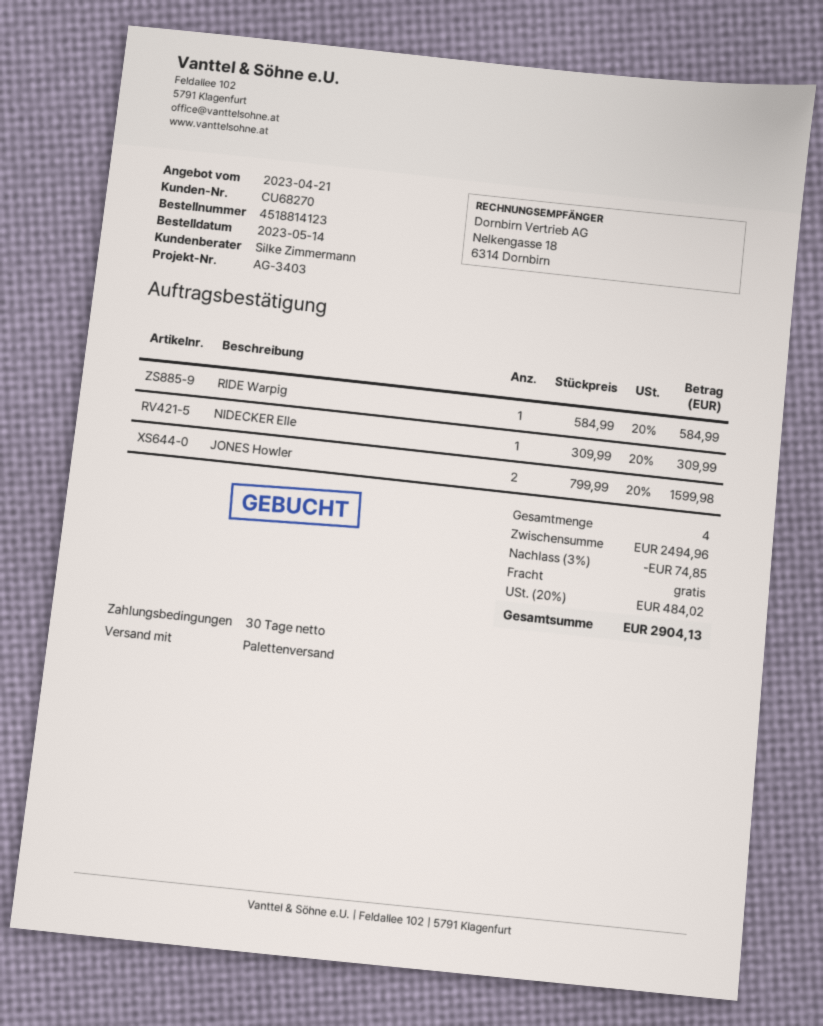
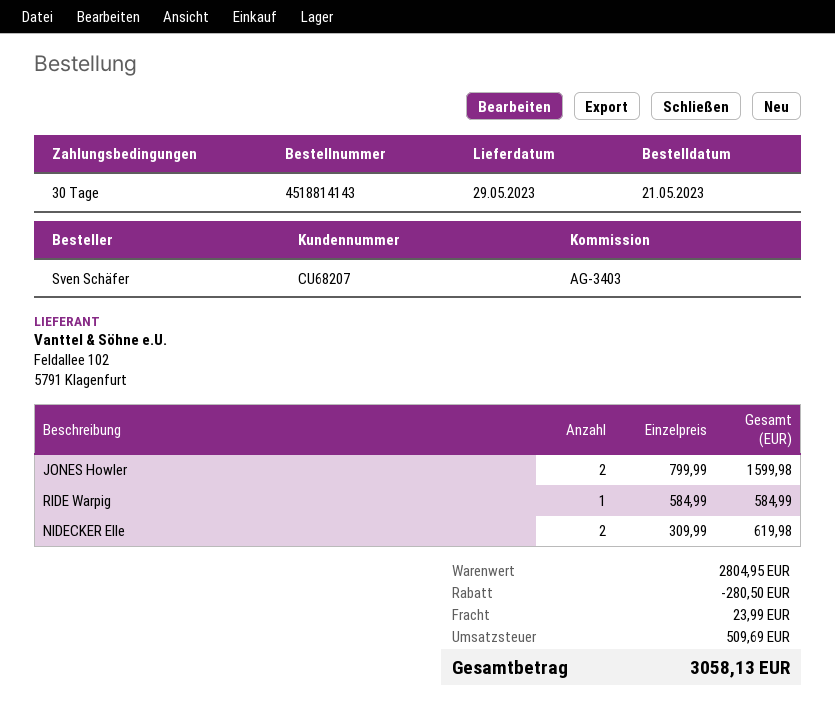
order number: 4518814123 -> 4518814143
order date: 2023-05-14 -> 2023-05-21
customer number: CU68270 -> CU68207
NIDECKER Elle: 1 x 309.99 = 309.99 -> 2 x 309.99 = 619.98
subtotal: 2494.96 -> 2804.95
discount: 74.85 -> 280.50
shipping: 0.00 -> 23.99
tax: 484.02 -> 509.69
total: 2904.13 -> 3058.13

